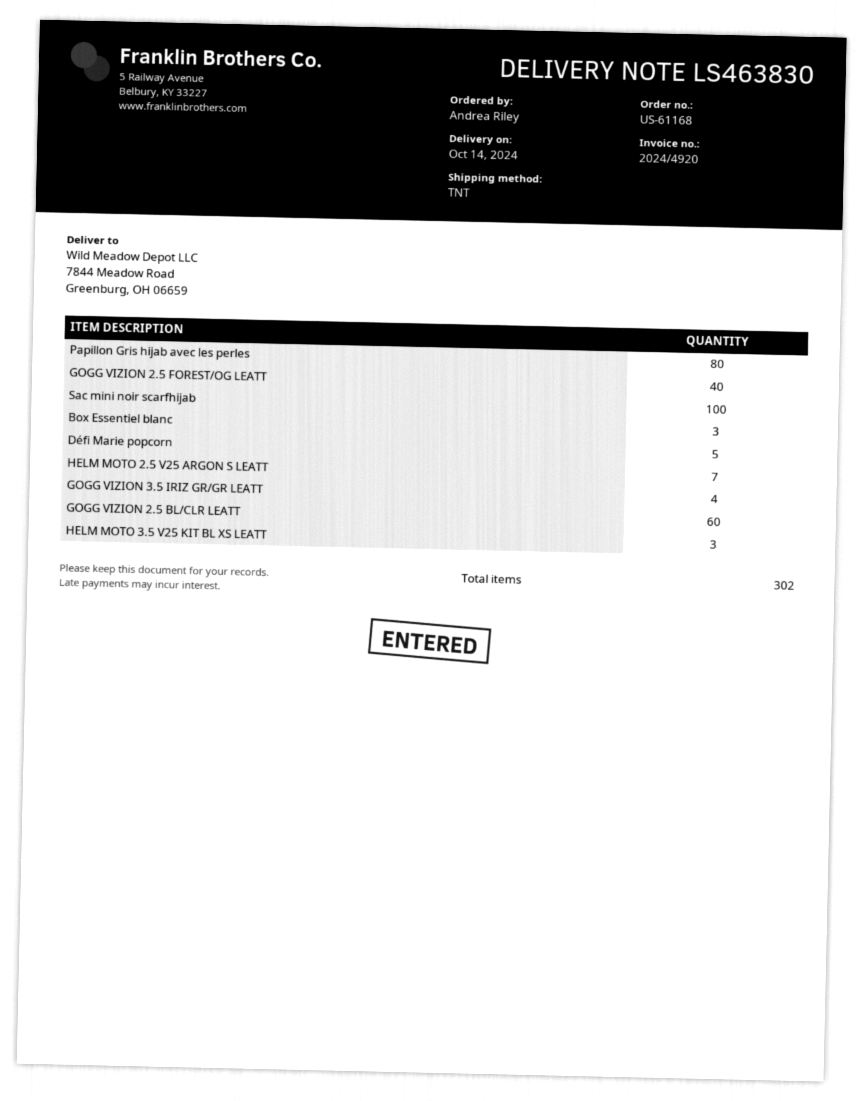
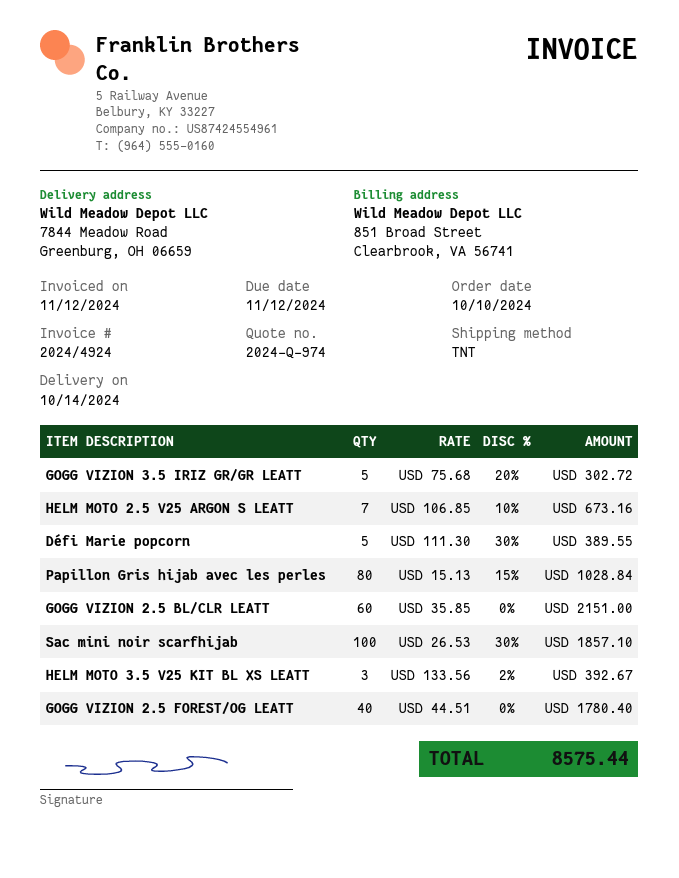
invoice number: 2024/4920 -> 2024/4924
Box Essentiel blanc: 3 -> none
GOGG VIZION 3.5 IRIZ GR/GR LEATT: 4 -> 5

